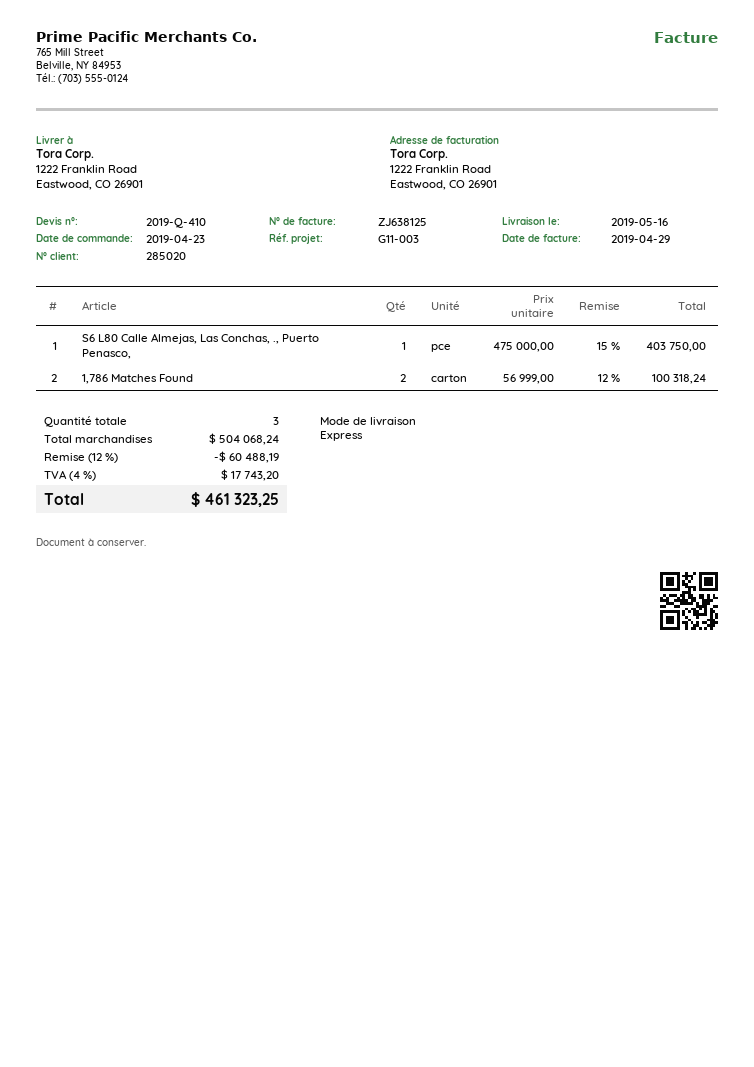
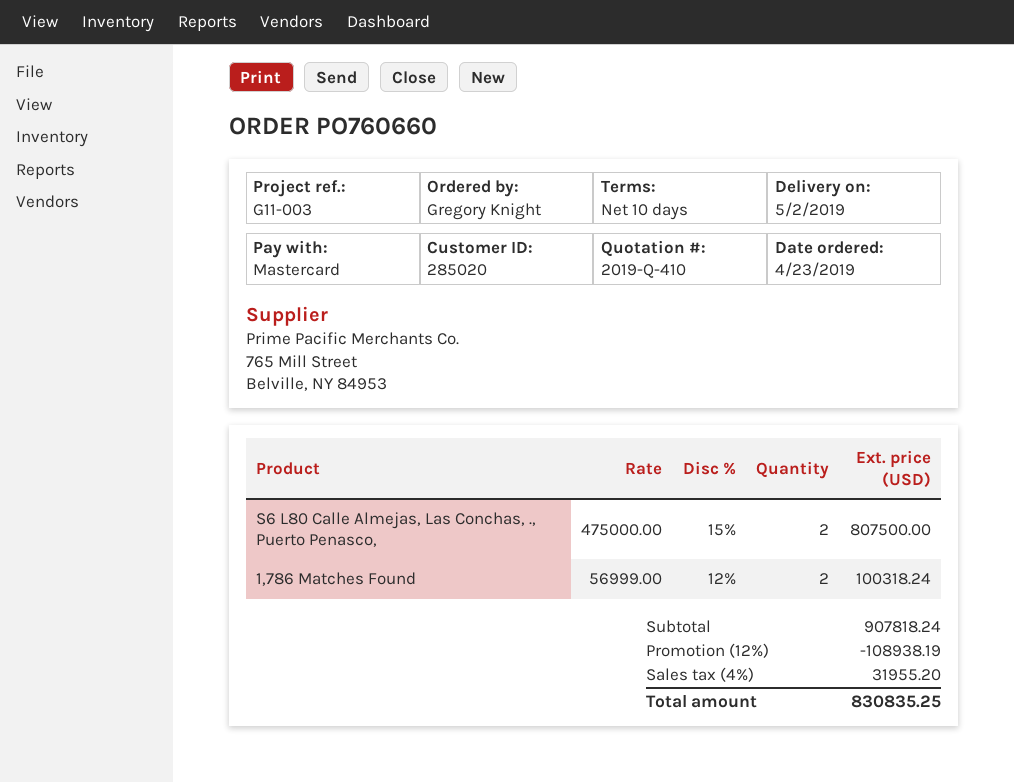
delivery date: 2019-05-16 -> 2019-05-02
S6 L80 Calle Almejas, Las Conchas, ., Puerto Penasco,: 1 x 475000.00 - 15% = 403750.00 -> 2 x 475000.00 - 15% = 807500.00
subtotal: 504068.24 -> 907818.24
discount: 12% = 60488.19 -> 12% = 108938.19
tax: 4% = 17743.20 -> 4% = 31955.20
total: 461323.25 -> 830835.25

